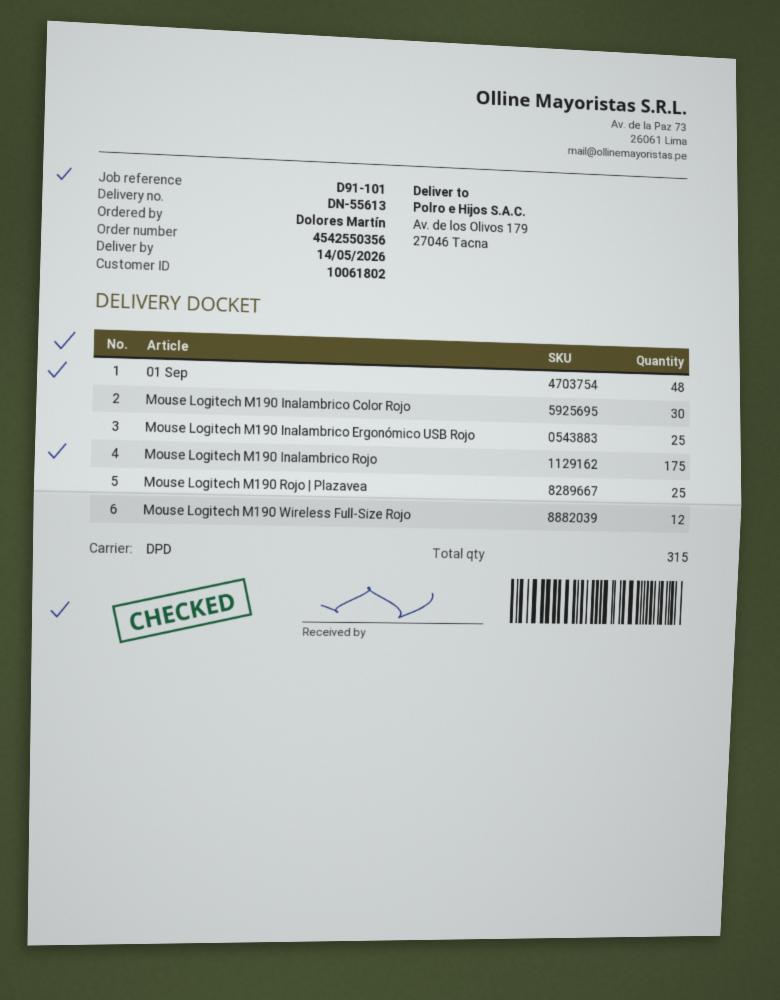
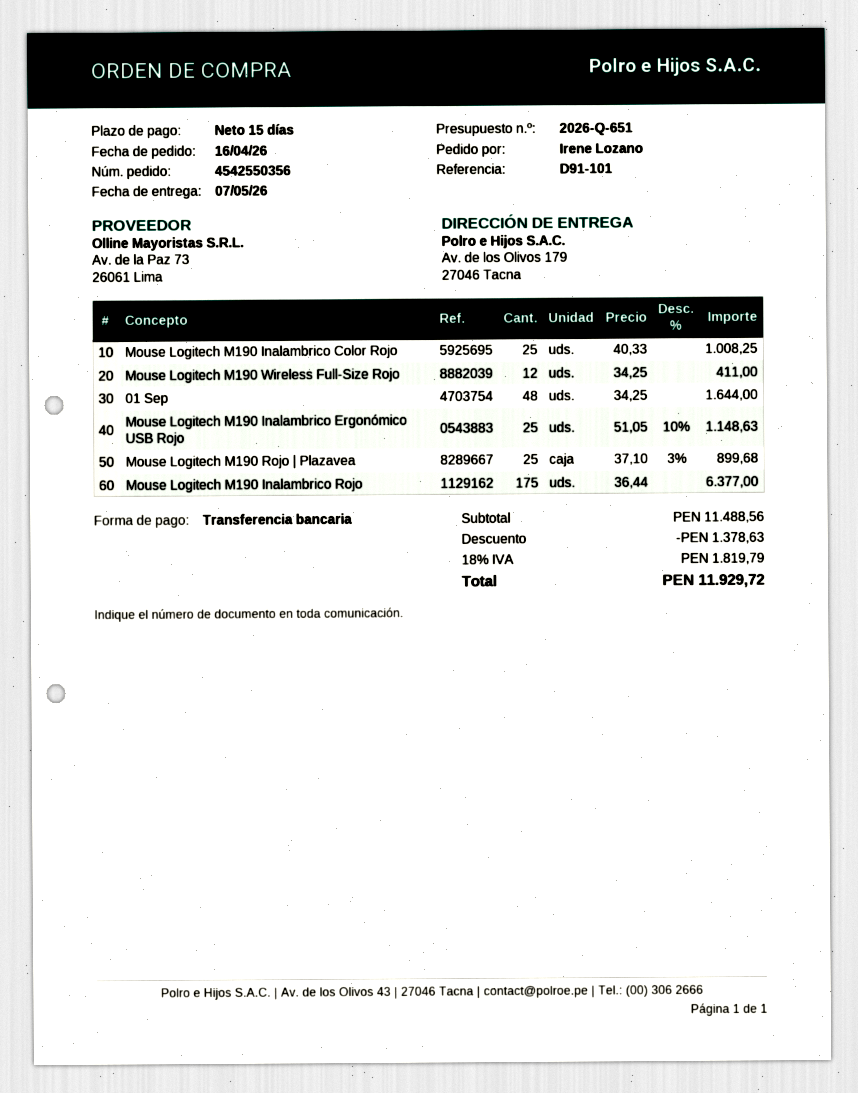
delivery date: 2026-05-14 -> 2026-05-07
ordered by: Dolores Martín -> Irene Lozano
Mouse Logitech M190 Inalambrico Color Rojo: 30 -> 25

